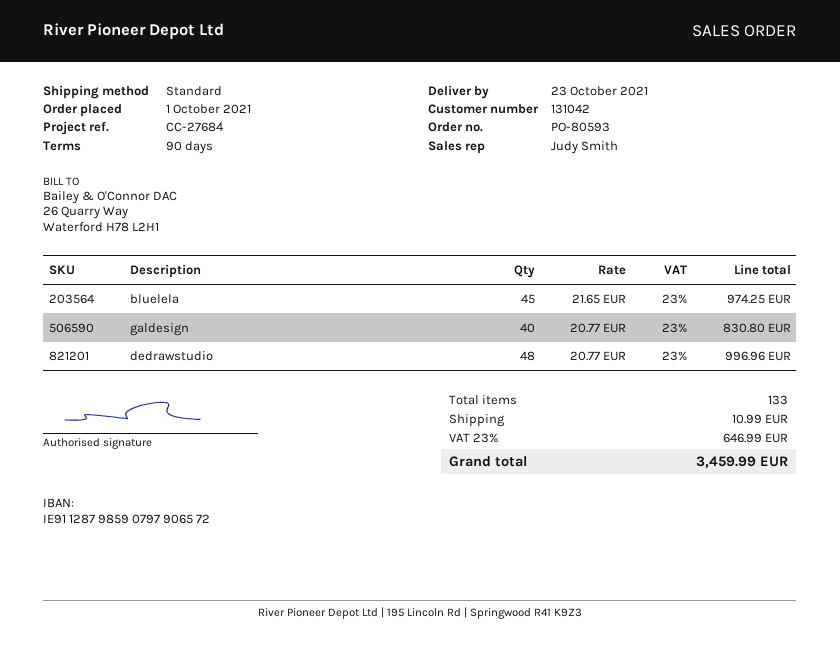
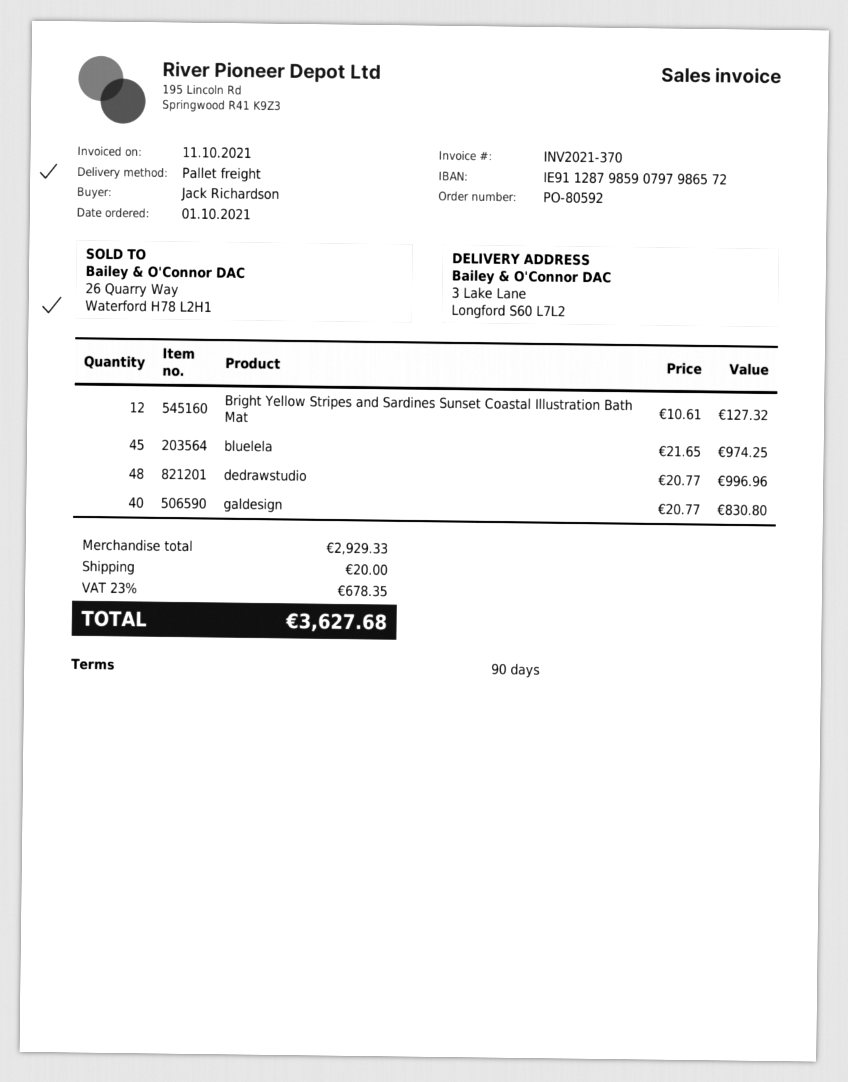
order number: PO-80593 -> PO-80592
bank account: IE91128798590797906572 -> IE91128798590797986572
shipping method: standard -> pallet freight
Bright Yellow Stripes and Sardines Sunset Coastal Illustration Bath Mat: none -> 12 x 10.61 = 127.32
shipping: 10.99 -> 20.00
tax: 23% = 646.99 -> 23% = 678.35
total: 3459.99 -> 3627.68

